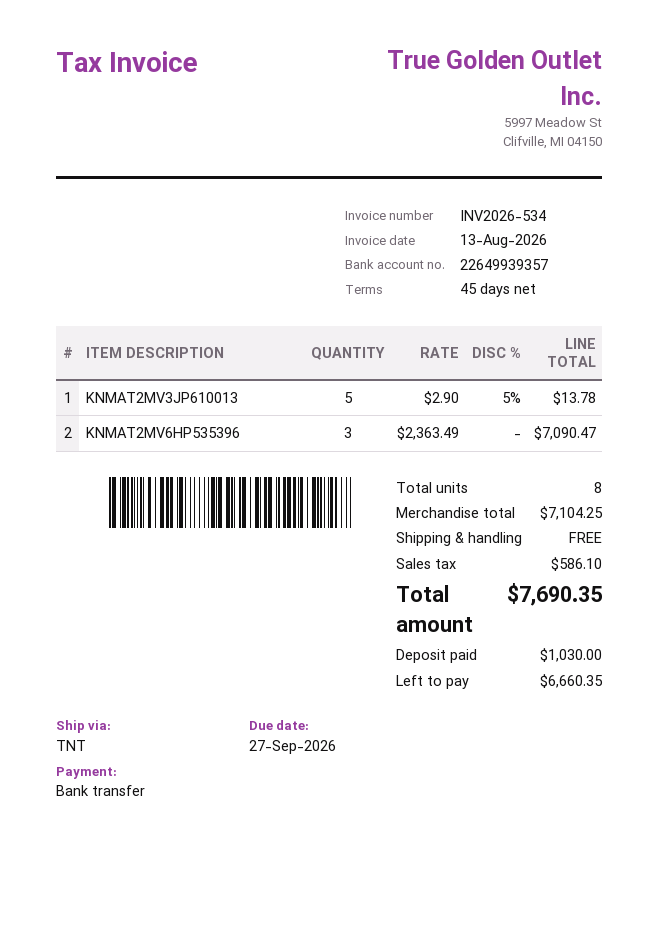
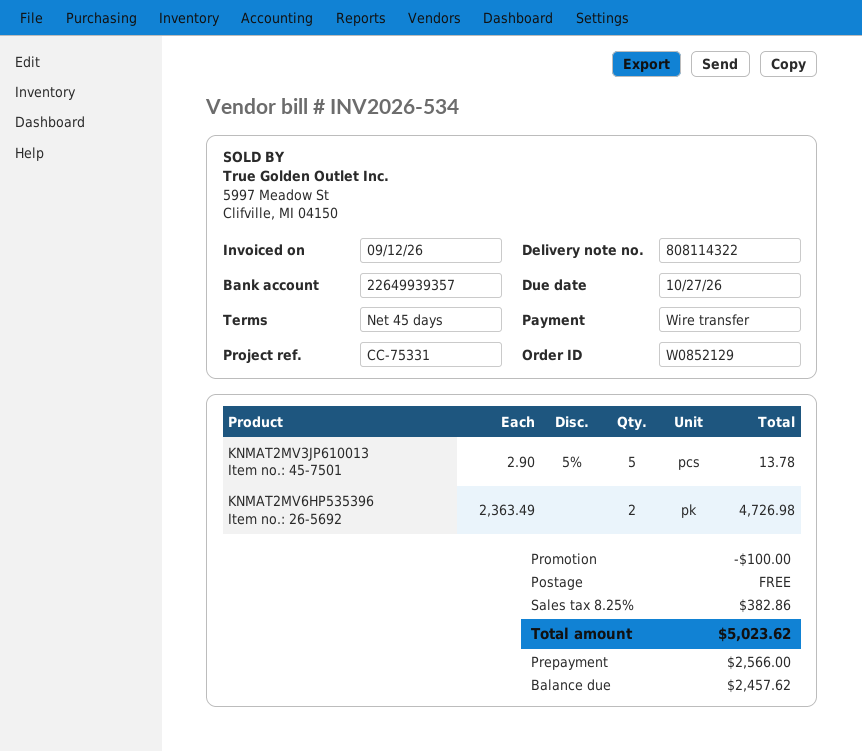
invoice date: 2026-08-13 -> 2026-09-12
due date: 2026-09-27 -> 2026-10-27
KNMAT2MV6HP535396: 3 x 2363.49 = 7090.47 -> 2 x 2363.49 = 4726.98
discount: none -> 100.00
tax: 586.10 -> 382.86
total: 7690.35 -> 5023.62
deposit: 1030.00 -> 2566.00
balance: 6660.35 -> 2457.62

